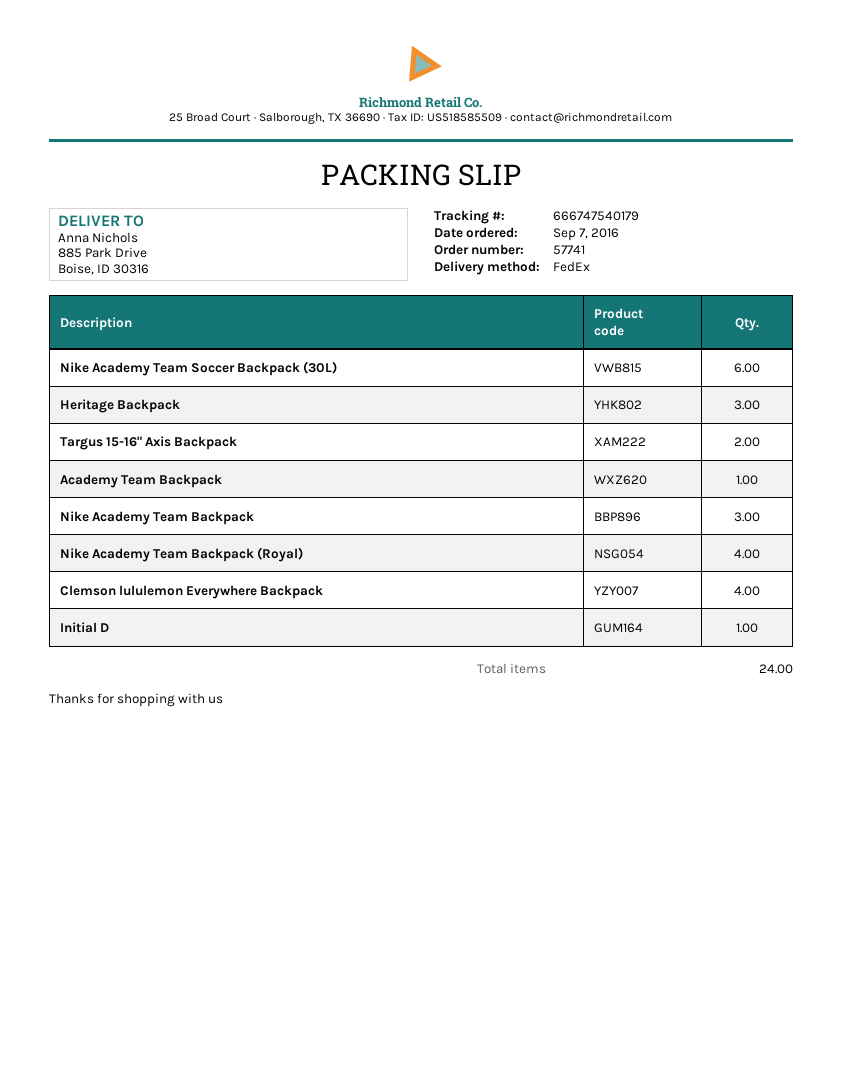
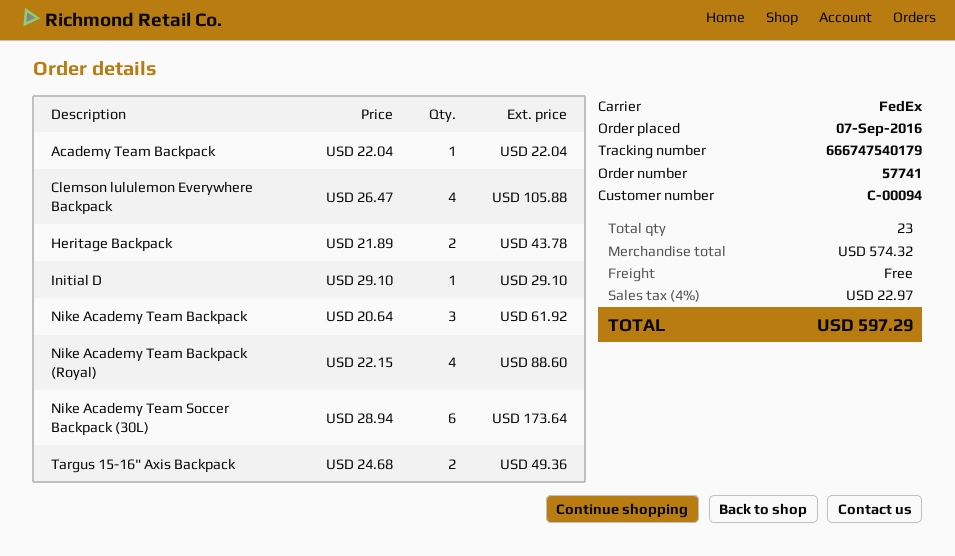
Heritage Backpack: 3 -> 2
total quantity: 24 -> 23

